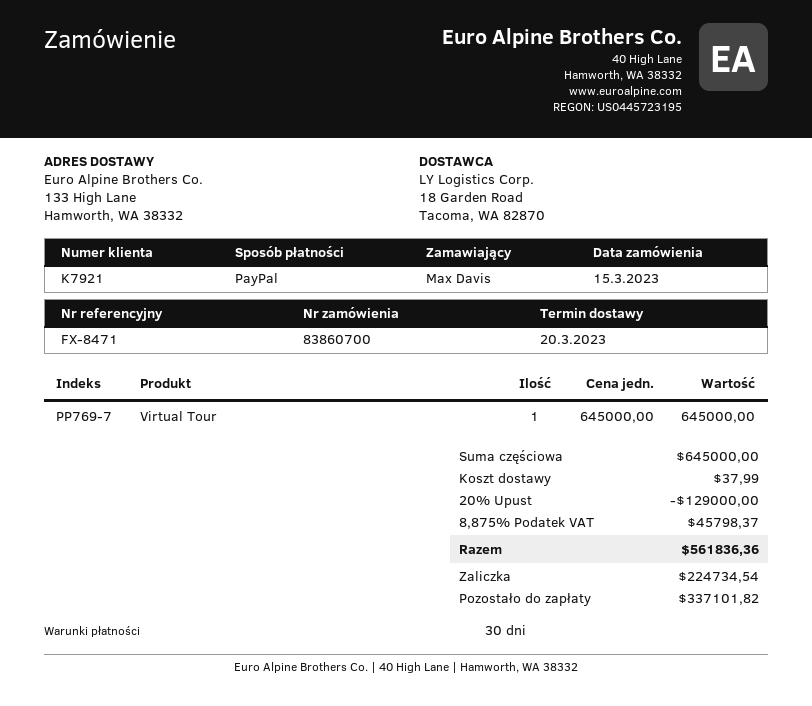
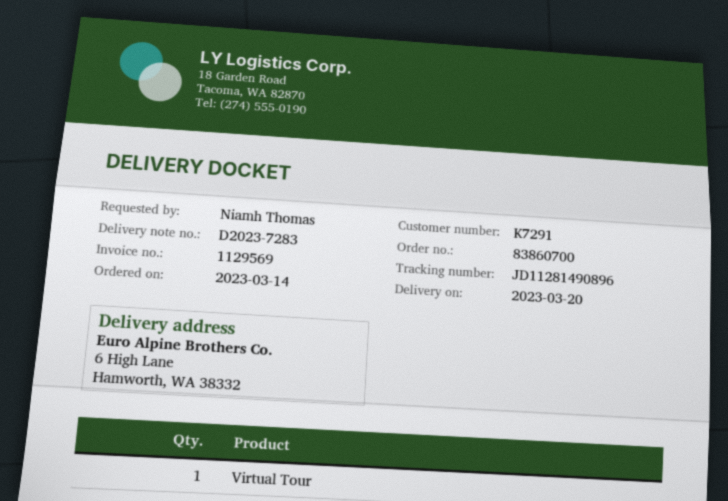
order date: 2023-03-15 -> 2023-03-14
customer number: K7921 -> K7291
ordered by: Max Davis -> Niamh Thomas
ship to: 133 High Lane, Hamworth, WA 38332 -> 6 High Lane, Hamworth, WA 38332

